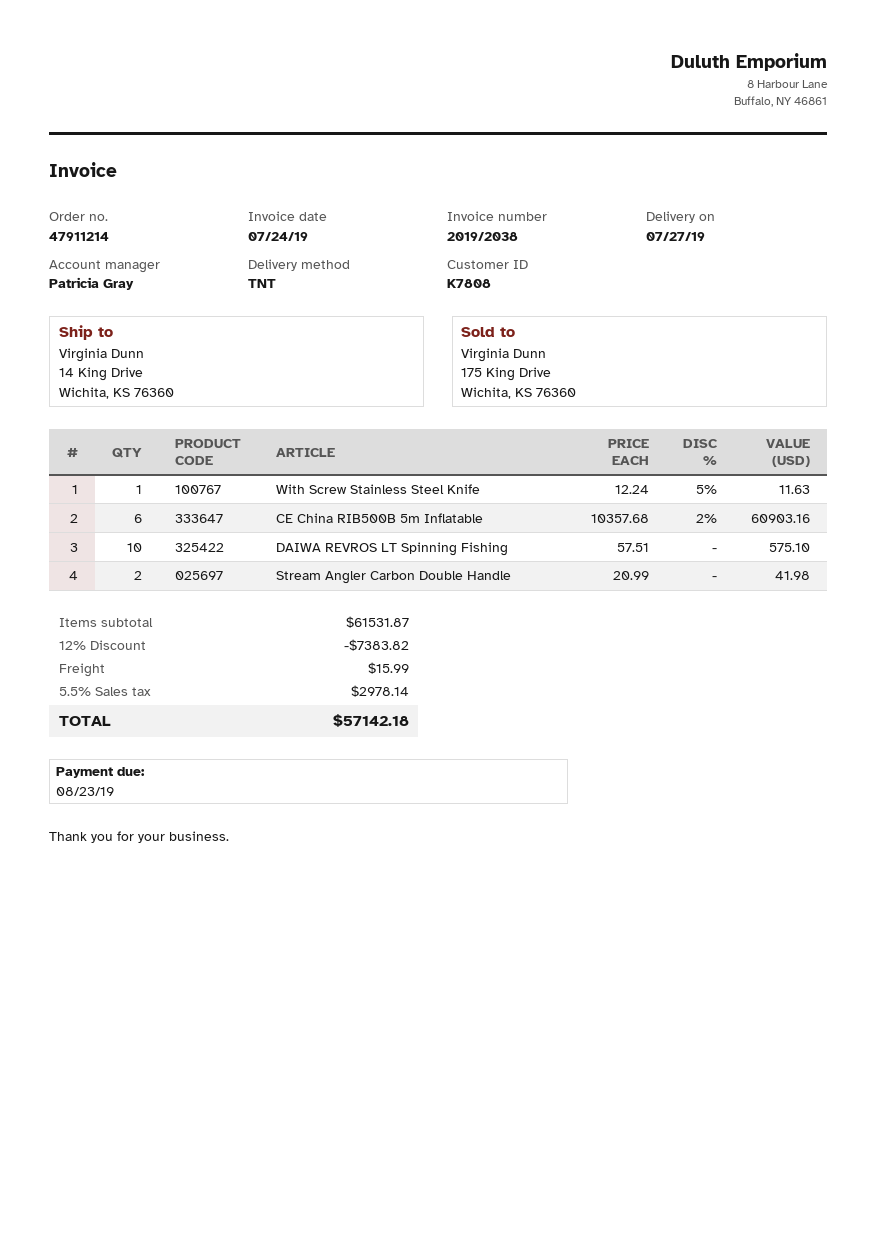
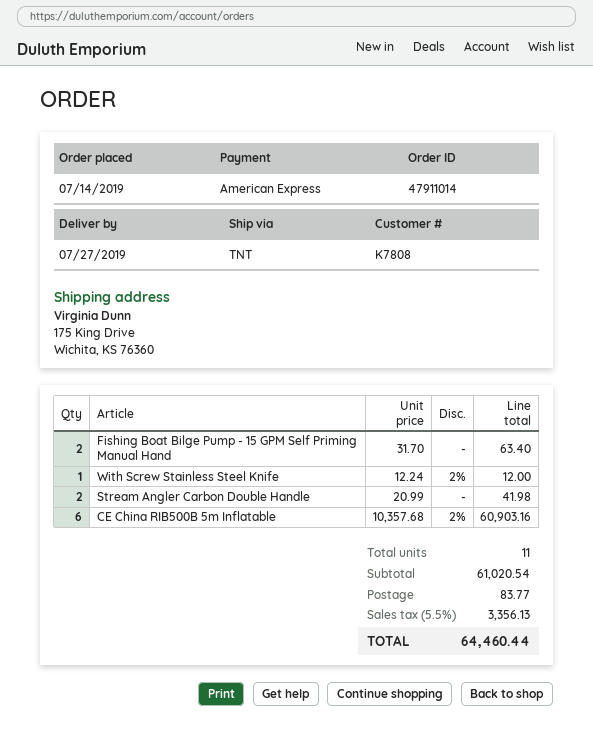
order number: 47911214 -> 47911014
ship to: 14 King Drive, Wichita, KS 76360 -> 175 King Drive, Wichita, KS 76360
With Screw Stainless Steel Knife: 1 x 12.24 - 5% = 11.63 -> 1 x 12.24 - 2% = 12.00
DAIWA REVROS LT Spinning Fishing: 10 x 57.51 = 575.10 -> none
Fishing Boat Bilge Pump - 15 GPM Self Priming Manual Hand: none -> 2 x 31.70 = 63.40
subtotal: 61531.87 -> 61020.54
discount: 12% = 7383.82 -> none
shipping: 15.99 -> 83.77
tax: 5.5% = 2978.14 -> 5.5% = 3356.13
total: 57142.18 -> 64460.44

